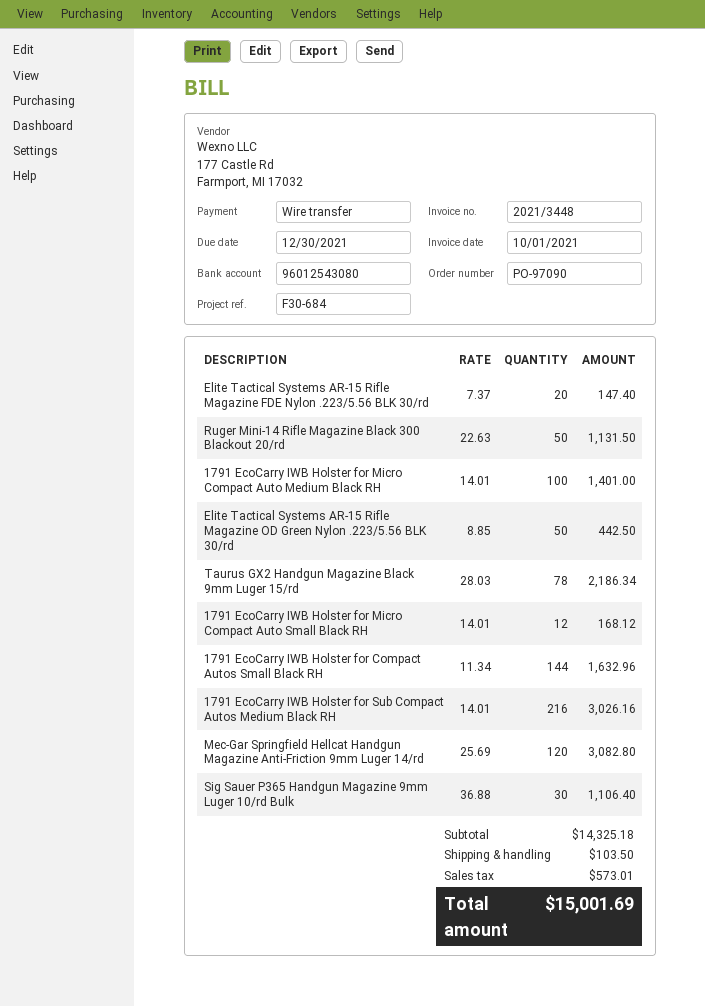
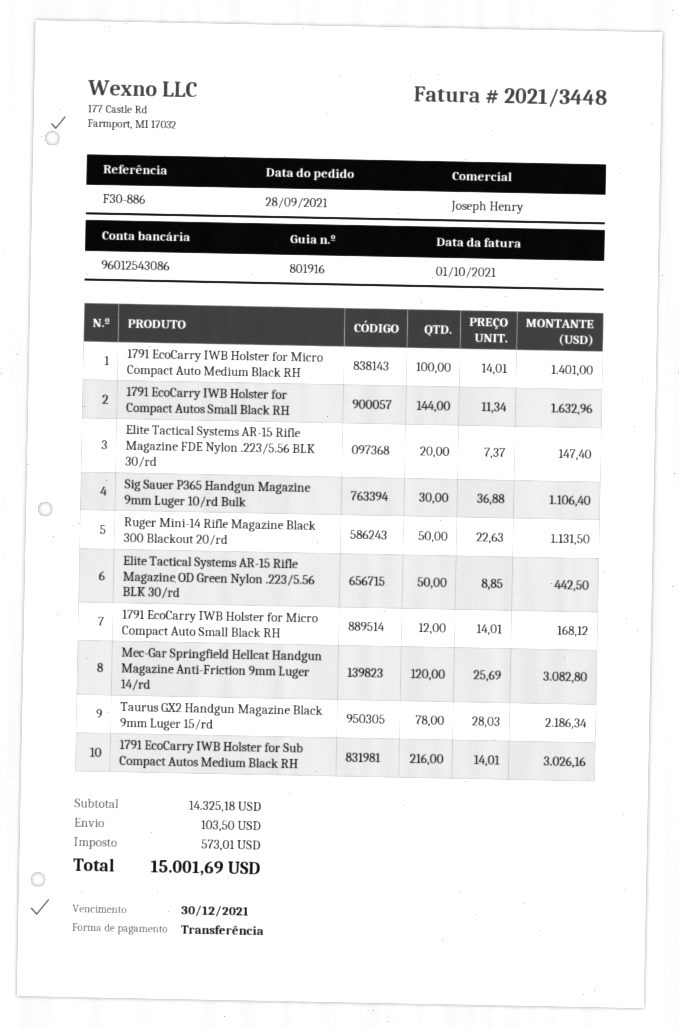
reference: F30-684 -> F30-886
bank account: 96012543080 -> 96012543086

